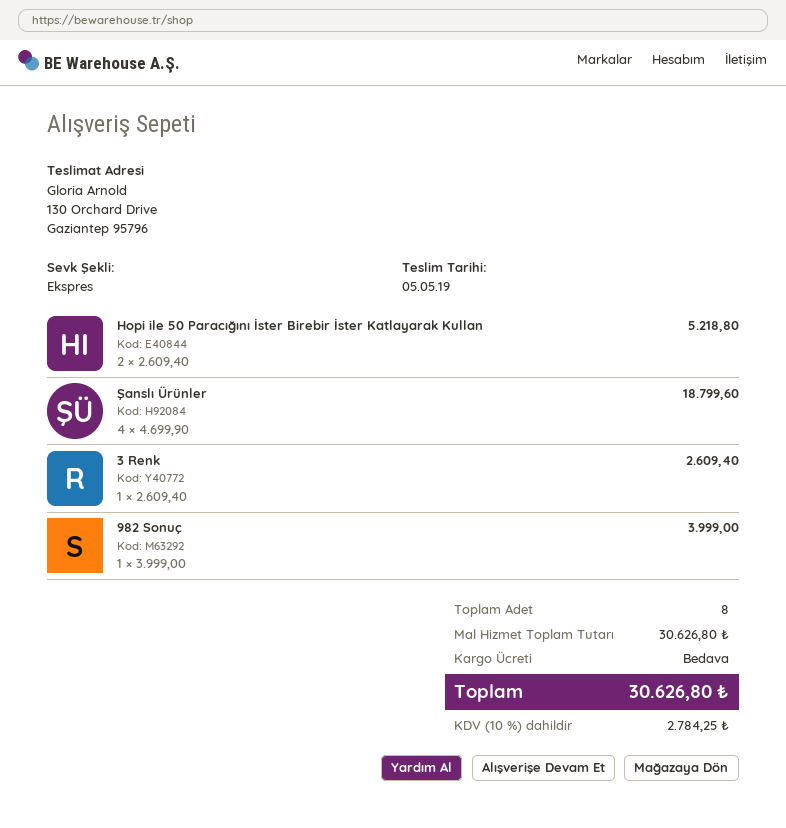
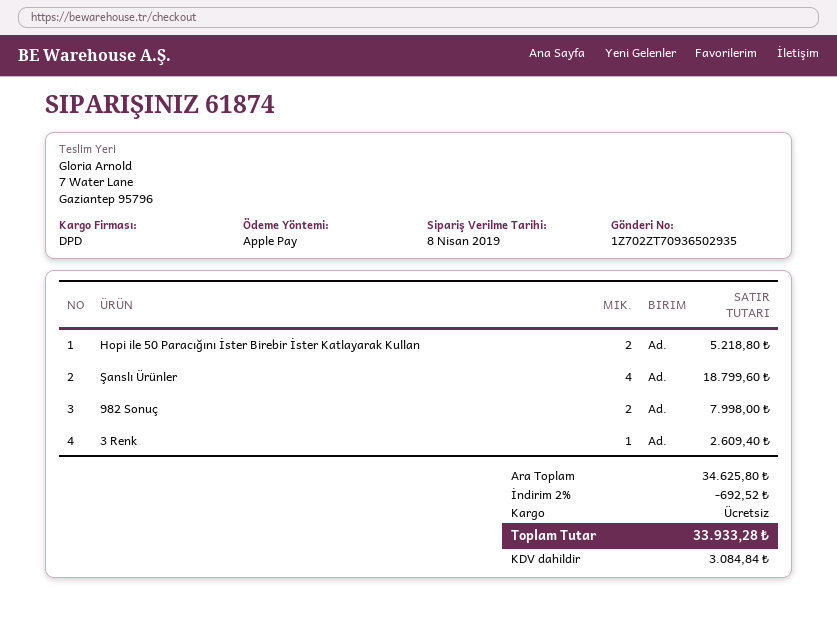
shipping method: express -> DPD
ship to: 130 Orchard Drive, Gaziantep 95796 -> 7 Water Lane, Gaziantep 95796
982 Sonuç: 1 for 3999.00 -> 2 for 7998.00
subtotal: 30626.80 -> 34625.80
discount: none -> 2% = 692.52
tax: 2784.25 -> 3084.84
total: 30626.80 -> 33933.28

